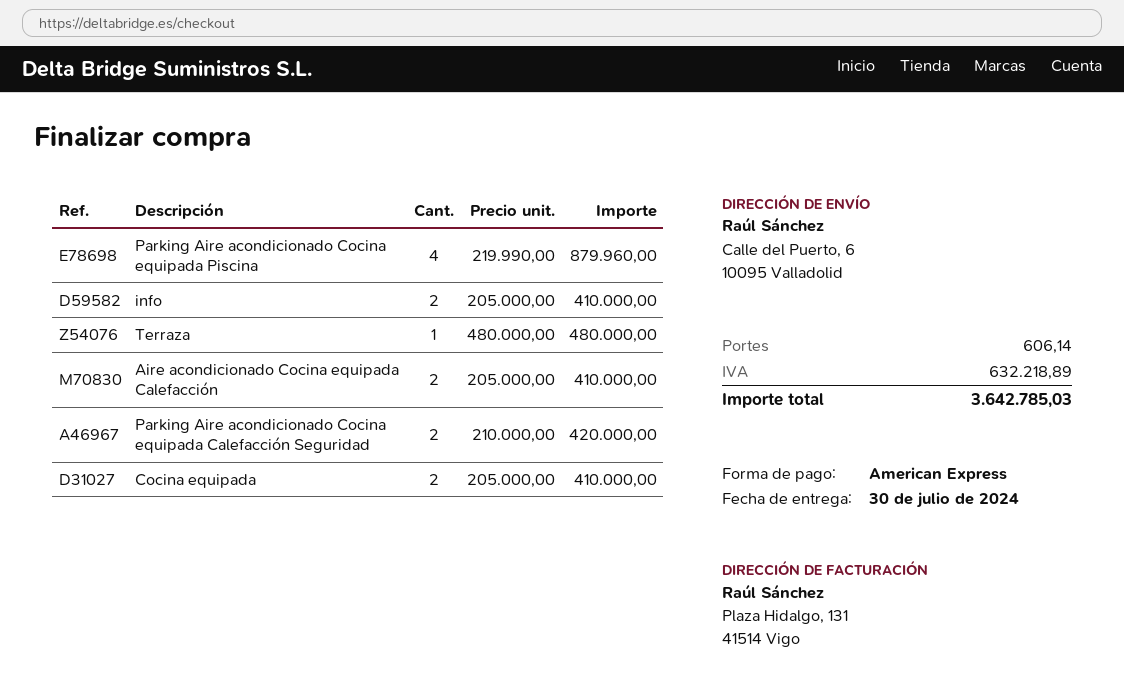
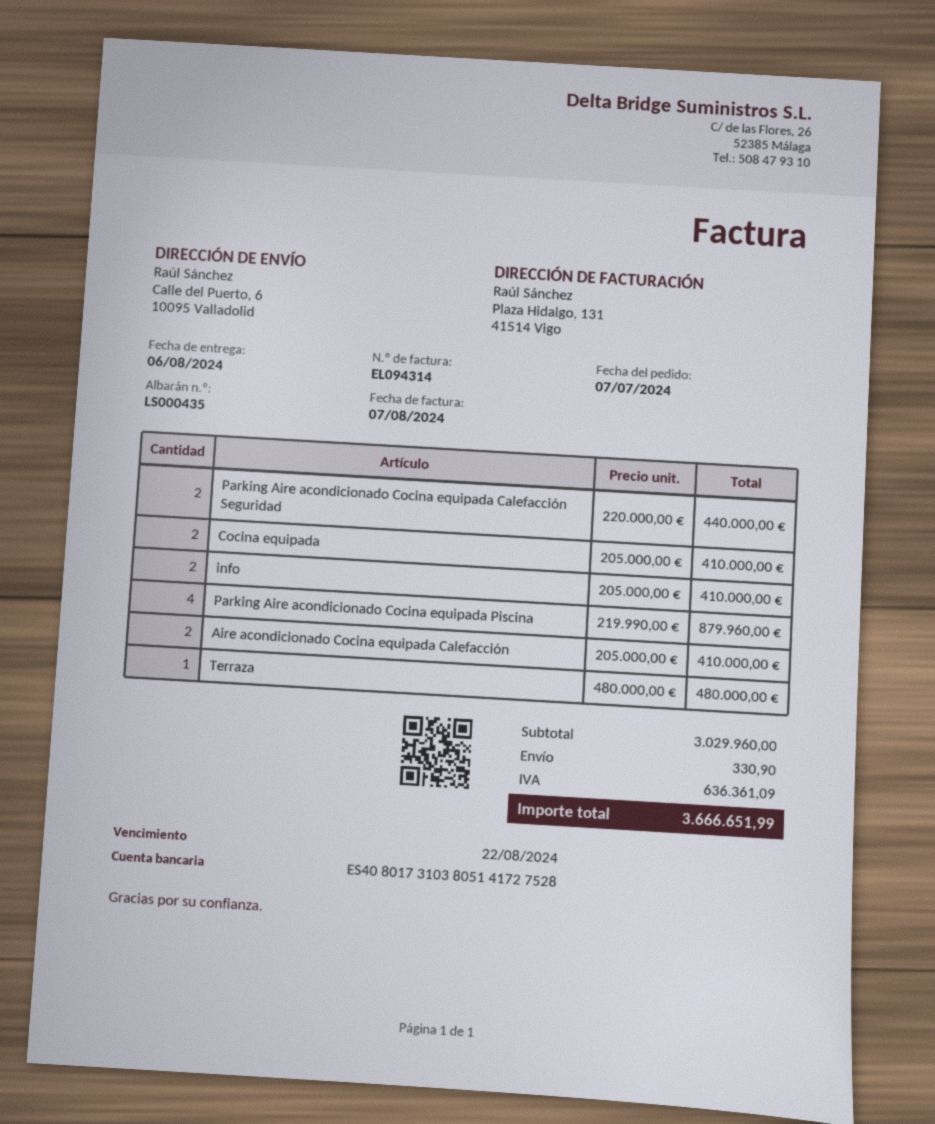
delivery date: 2024-07-30 -> 2024-08-06
Parking Aire acondicionado Cocina equipada Calefacción Seguridad: 2 x 210000.00 = 420000.00 -> 2 x 220000.00 = 440000.00
shipping: 606.14 -> 330.90
tax: 632218.89 -> 636361.09
total: 3642785.03 -> 3666651.99

